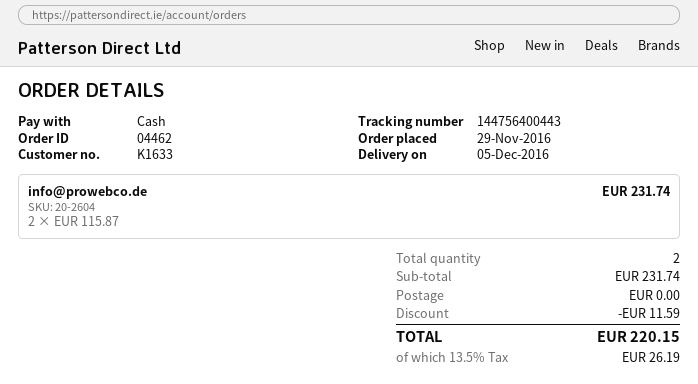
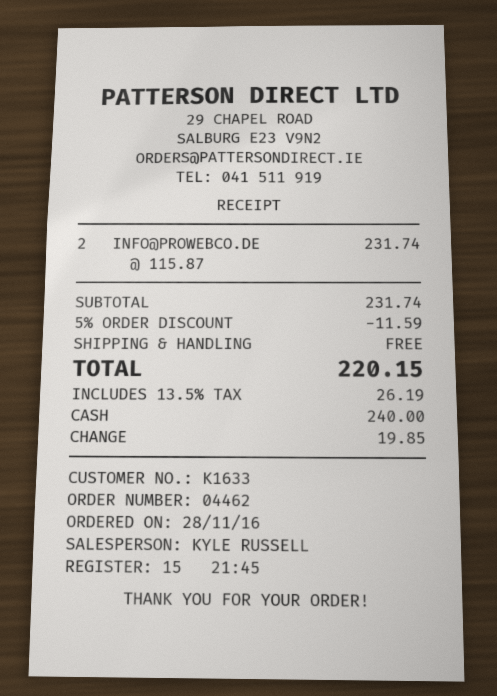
order date: 2016-11-29 -> 2016-11-28

